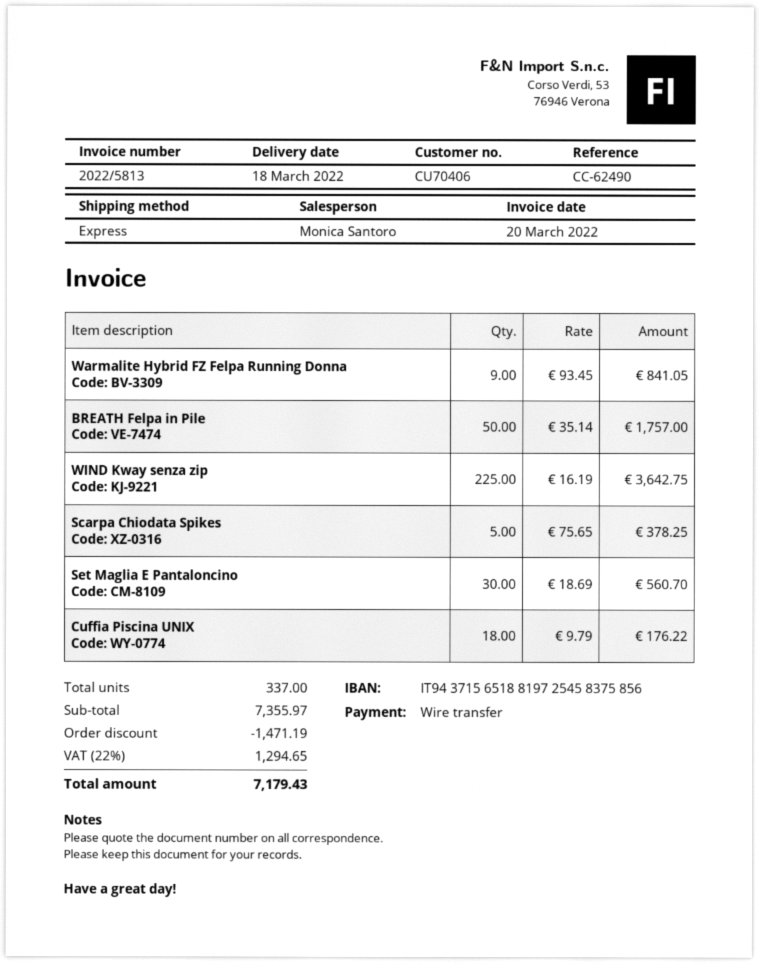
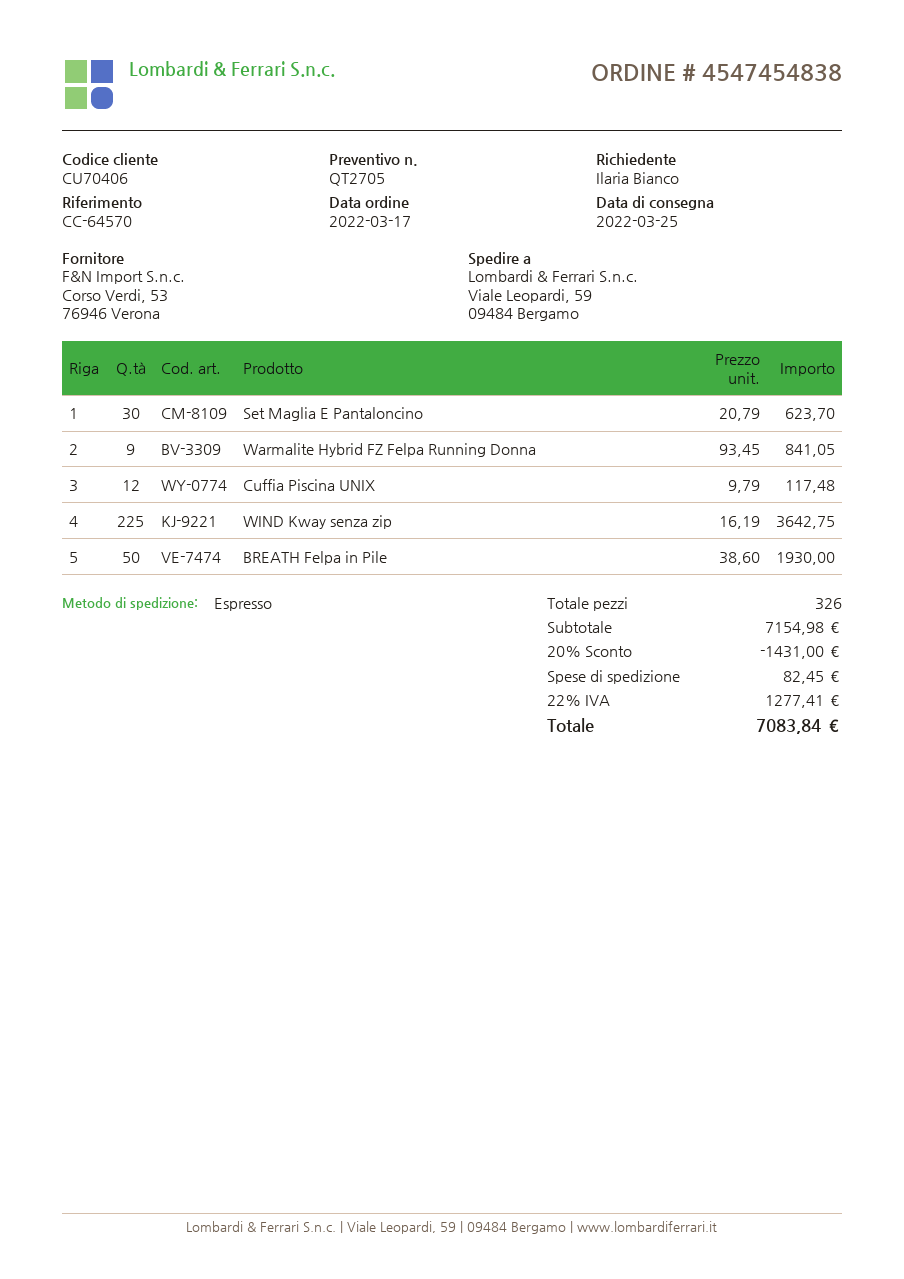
delivery date: 2022-03-18 -> 2022-03-25
reference: CC-62490 -> CC-64570
BREATH Felpa in Pile: 50 x 35.14 = 1757.00 -> 50 x 38.60 = 1930.00
Scarpa Chiodata Spikes: 5 x 75.65 = 378.25 -> none
Set Maglia E Pantaloncino: 30 x 18.69 = 560.70 -> 30 x 20.79 = 623.70
Cuffia Piscina UNIX: 18 x 9.79 = 176.22 -> 12 x 9.79 = 117.48
total quantity: 337 -> 326
subtotal: 7355.97 -> 7154.98
discount: 1471.19 -> 1431.00
shipping: none -> 82.45
tax: 22% = 1294.65 -> 22% = 1277.41
total: 7179.43 -> 7083.84

